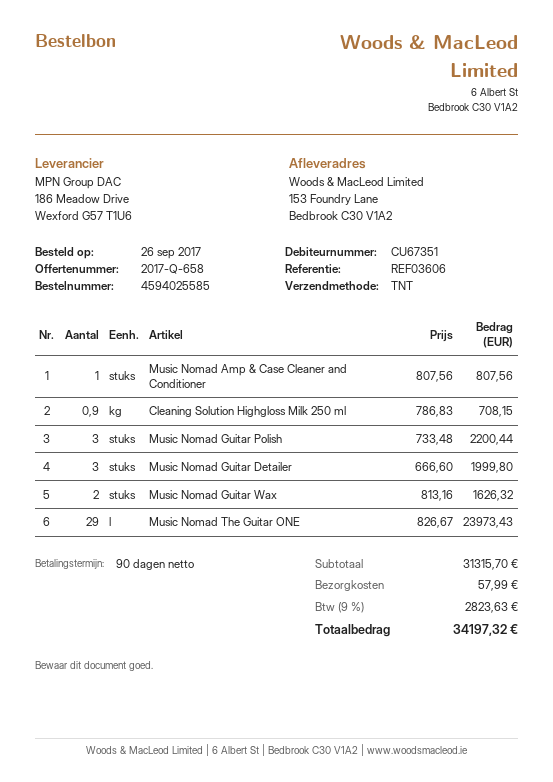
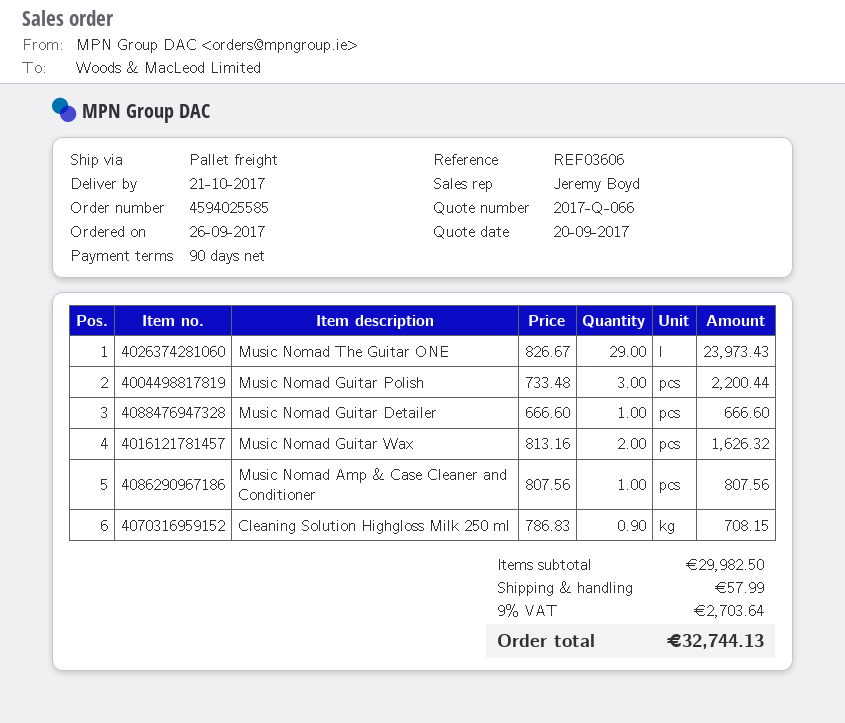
quote number: 2017-Q-658 -> 2017-Q-066
shipping method: TNT -> pallet freight
Music Nomad Guitar Detailer: 3 x 666.60 = 1999.80 -> 1 x 666.60 = 666.60
subtotal: 31315.70 -> 29982.50
tax: 9% = 2823.63 -> 9% = 2703.64
total: 34197.32 -> 32744.13

